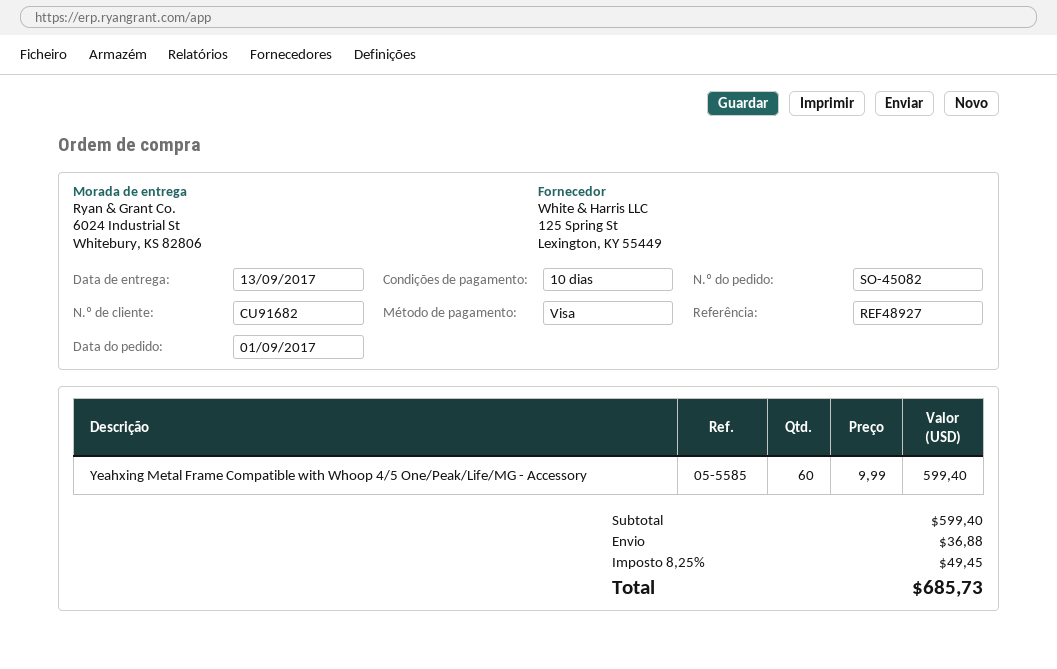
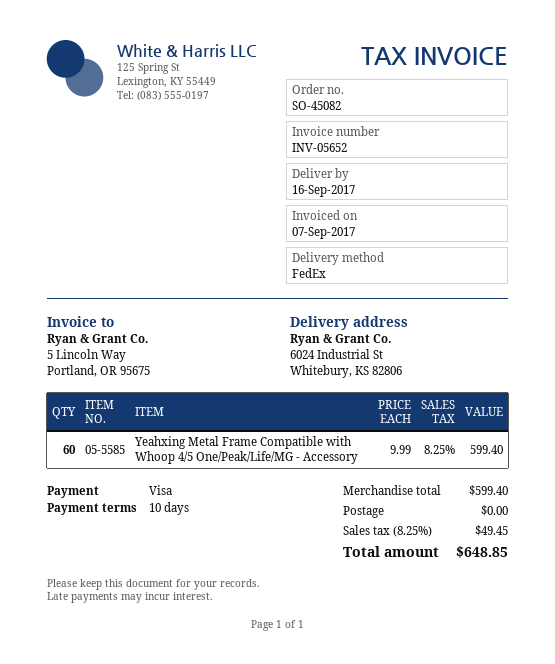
delivery date: 2017-09-13 -> 2017-09-16
shipping: 36.88 -> 0.00
total: 685.73 -> 648.85

